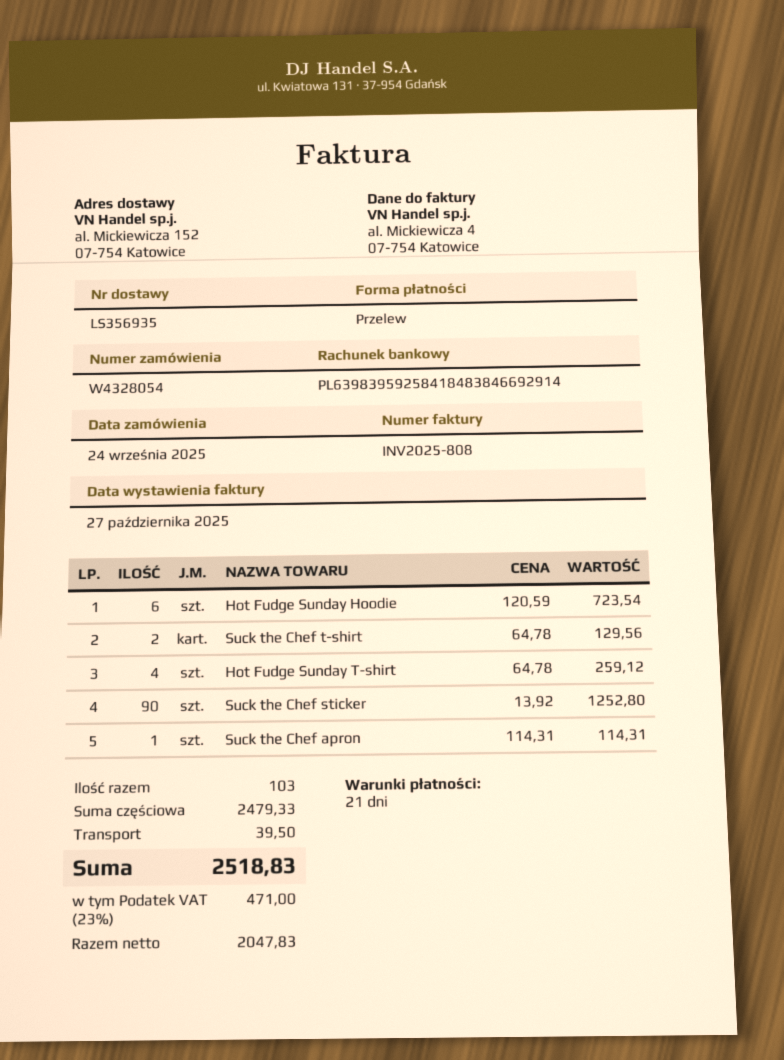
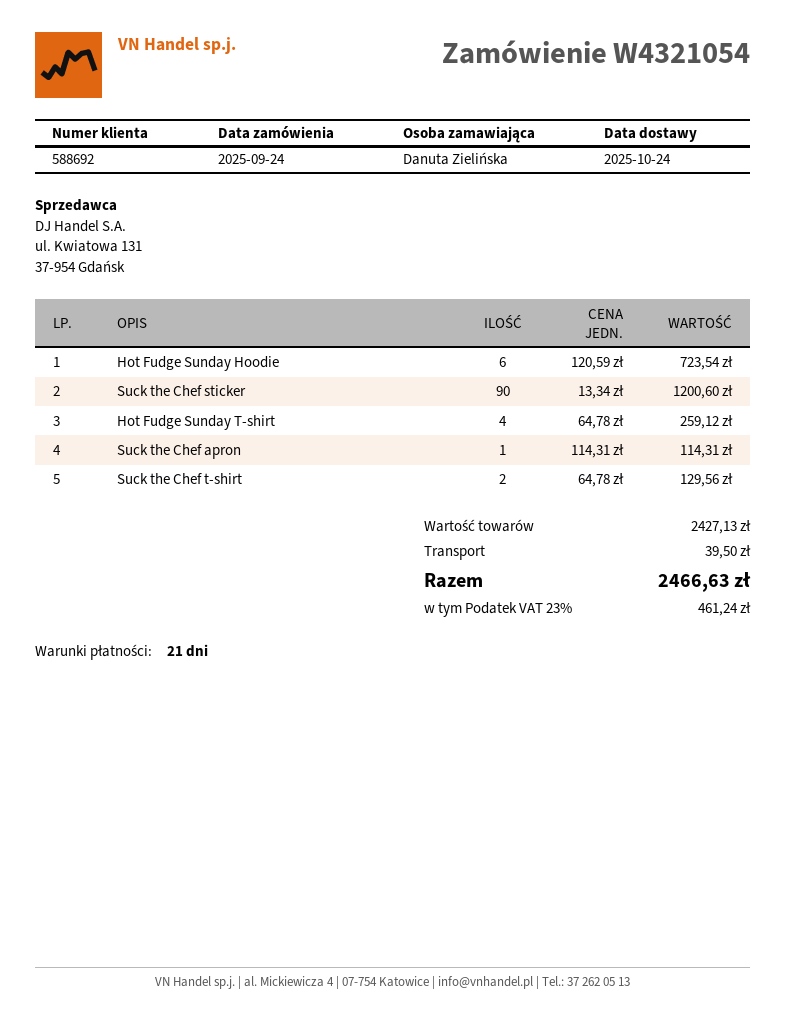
order number: W4328054 -> W4321054
Suck the Chef sticker: 90 x 13.92 = 1252.80 -> 90 x 13.34 = 1200.60
subtotal: 2479.33 -> 2427.13
tax: 23% = 471.00 -> 23% = 461.24
total: 2518.83 -> 2466.63

